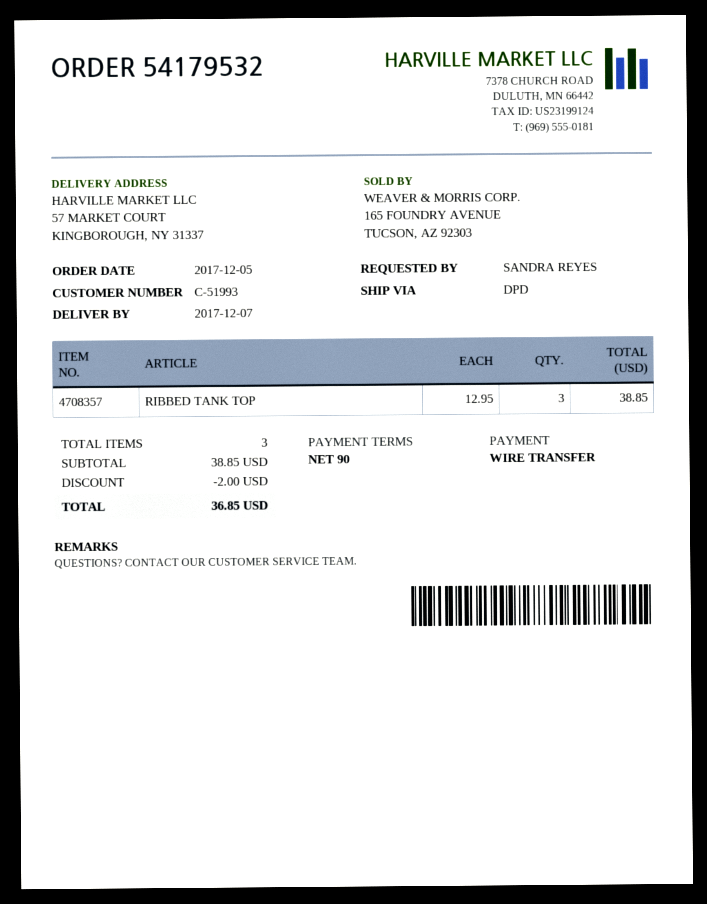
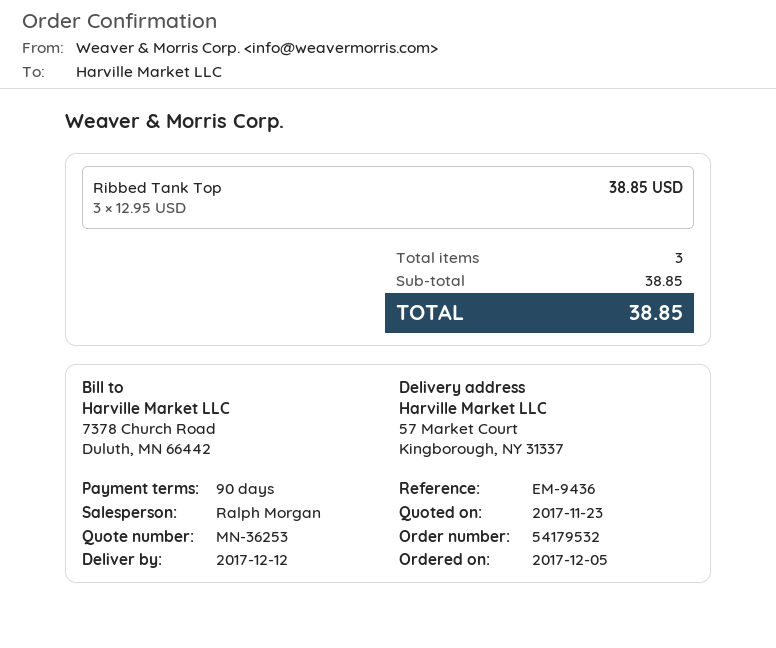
delivery date: 2017-12-07 -> 2017-12-12
discount: 2.00 -> none
total: 36.85 -> 38.85

